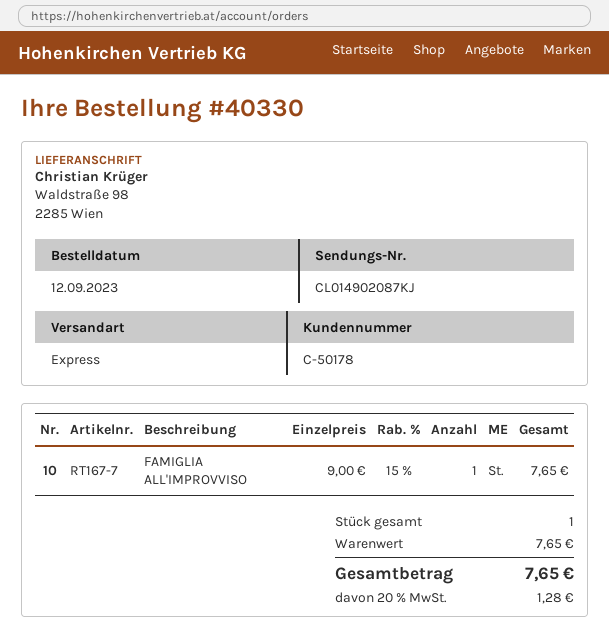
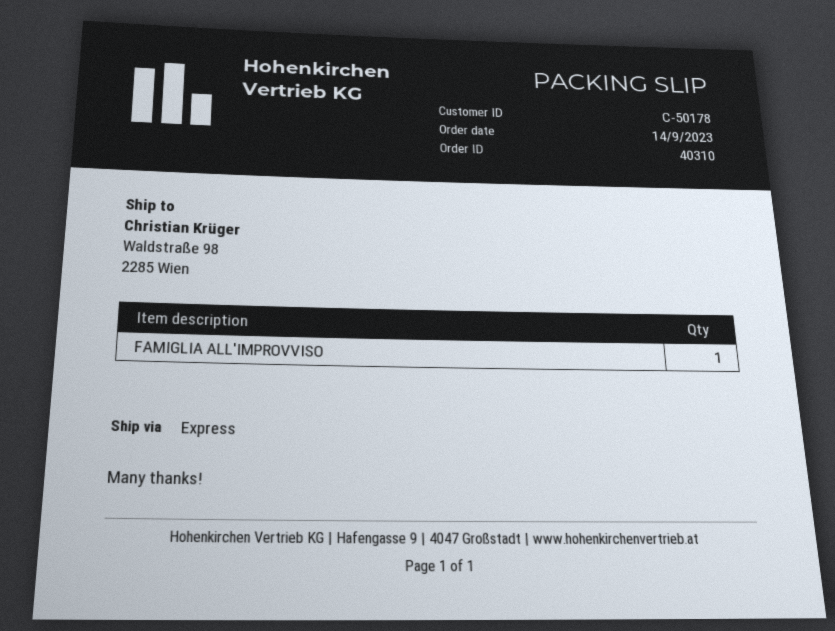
order number: 40330 -> 40310
order date: 2023-09-12 -> 2023-09-14

